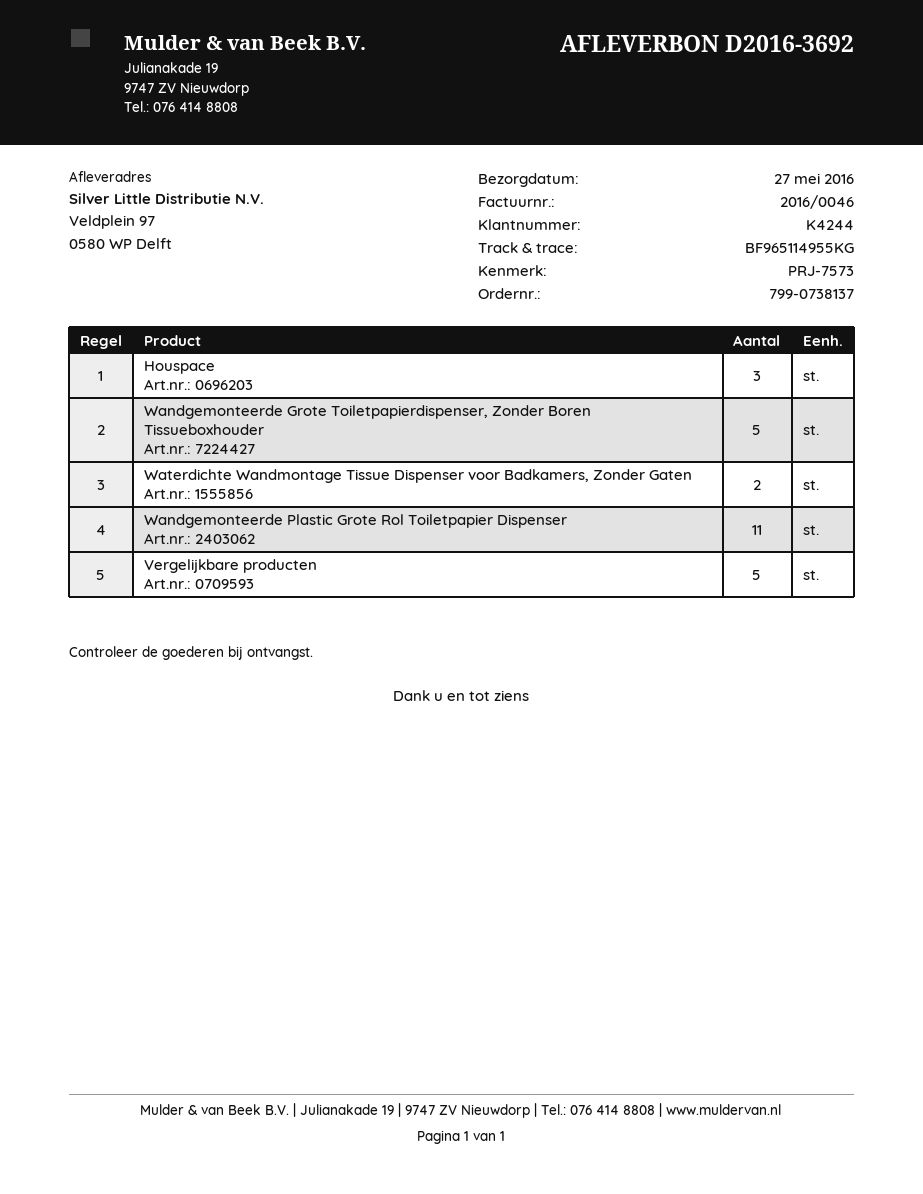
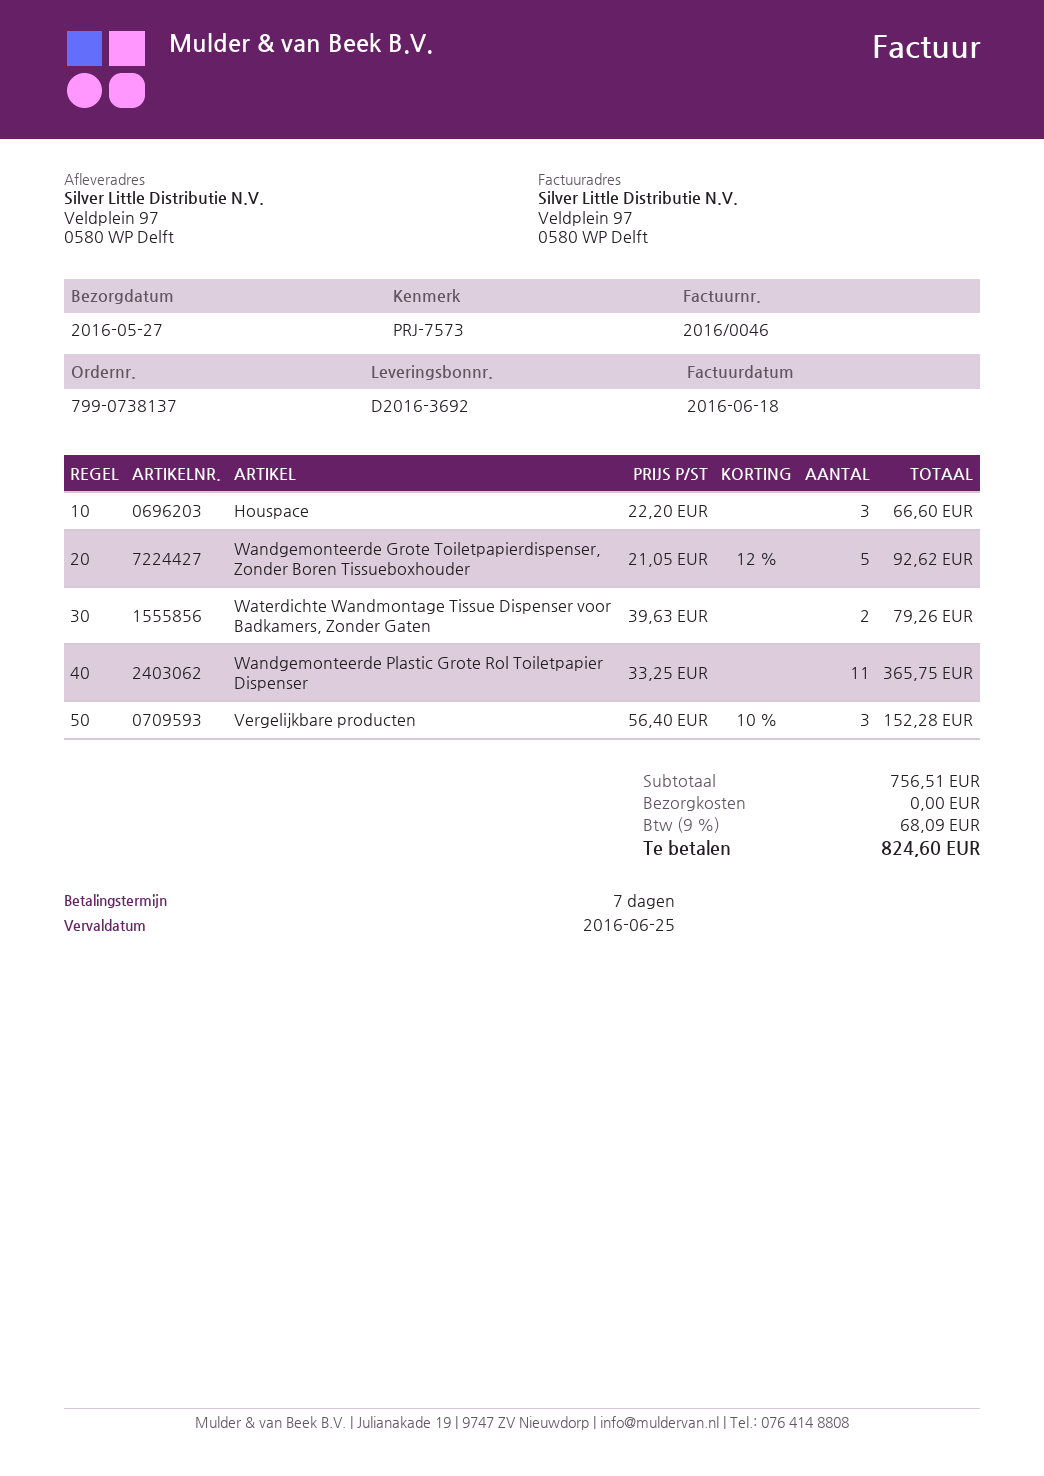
Vergelijkbare producten: 5 -> 3

